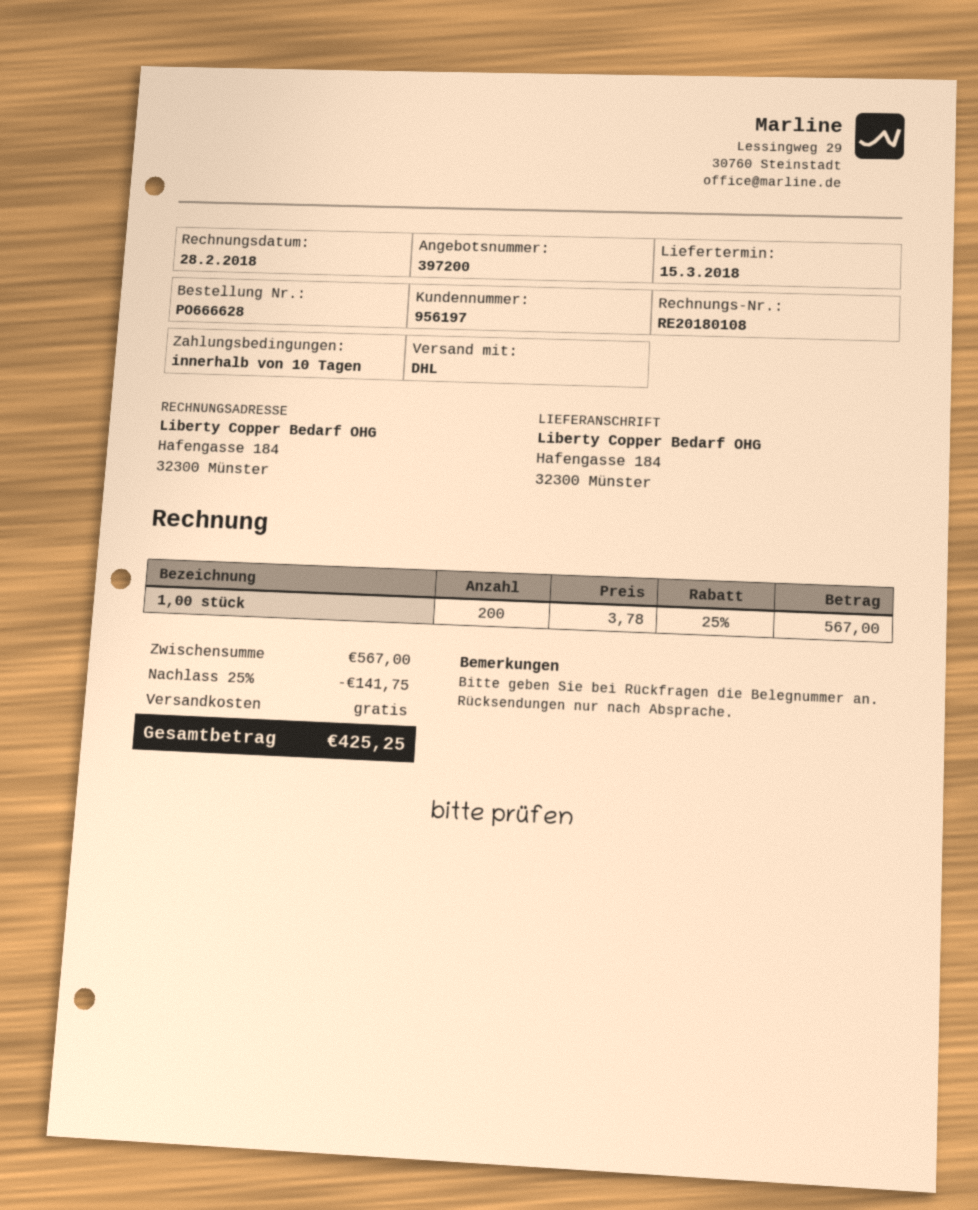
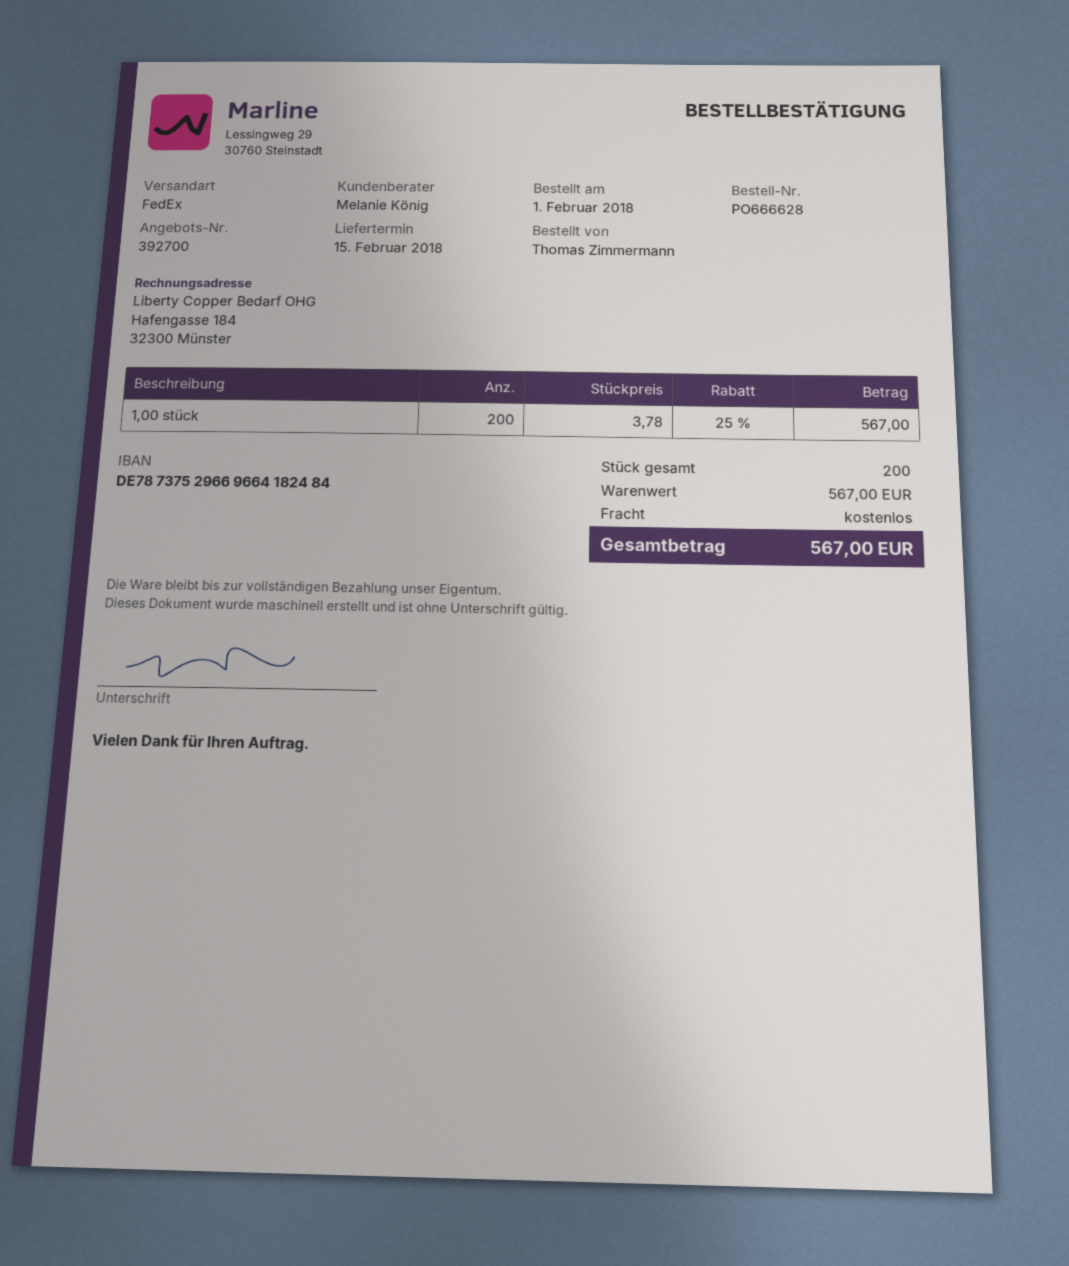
quote number: 397200 -> 392700
delivery date: 2018-03-15 -> 2018-02-15
shipping method: DHL -> FedEx
discount: 25% = 141.75 -> none
total: 425.25 -> 567.00

